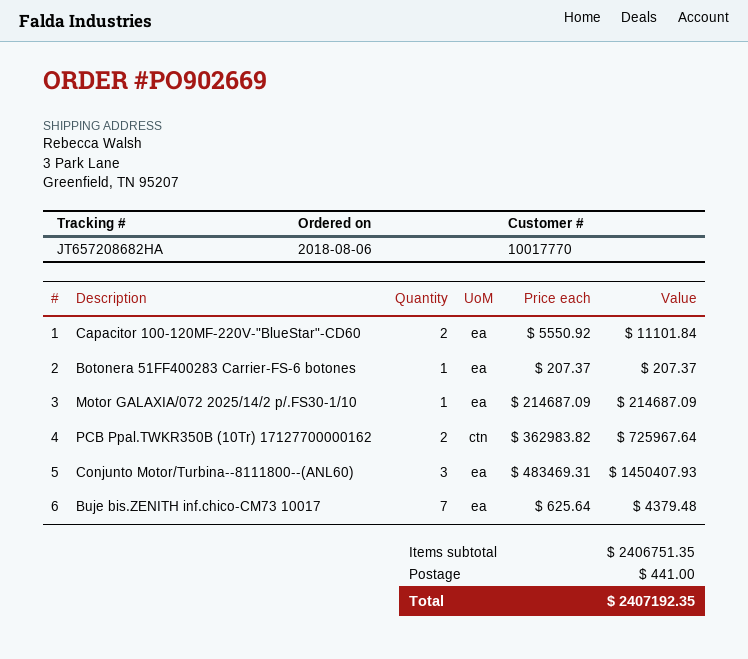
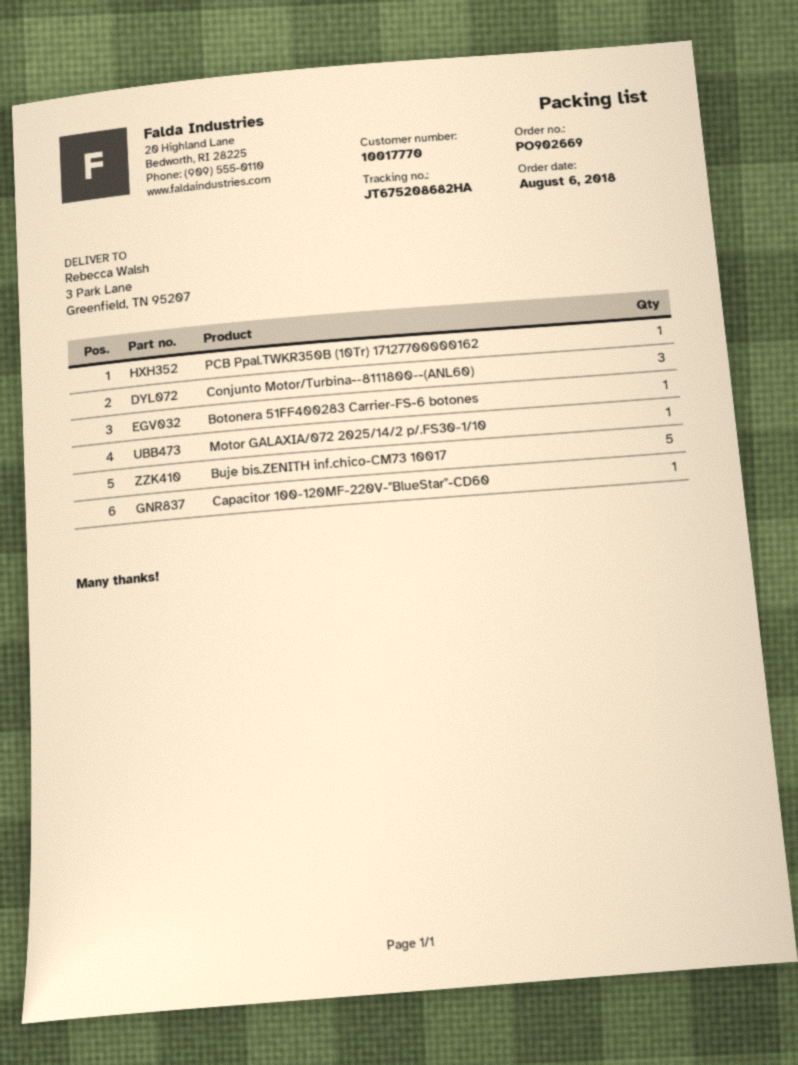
tracking number: JT657208682HA -> JT675208682HA
Capacitor 100-120MF-220V-"BlueStar"-CD60: 2 -> 1
PCB Ppal.TWKR350B (10Tr) 17127700000162: 2 -> 1
Buje bis.ZENITH inf.chico-CM73 10017: 7 -> 5

